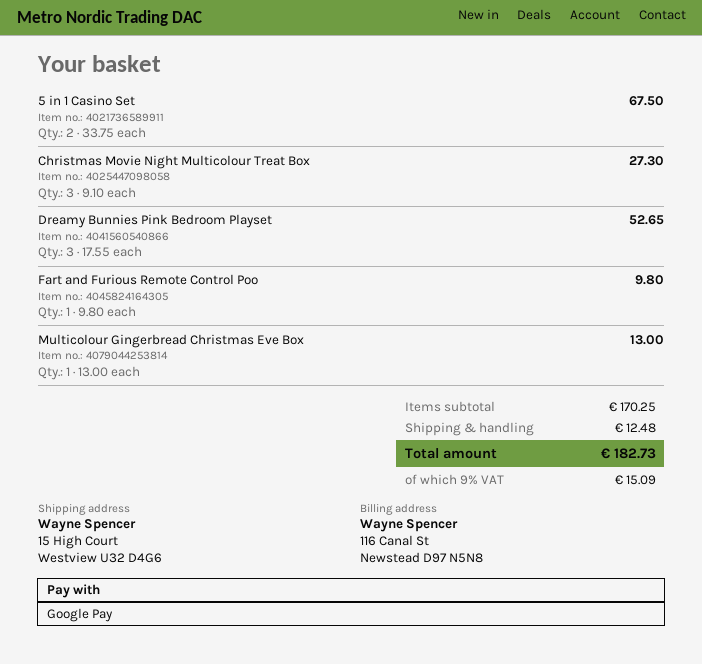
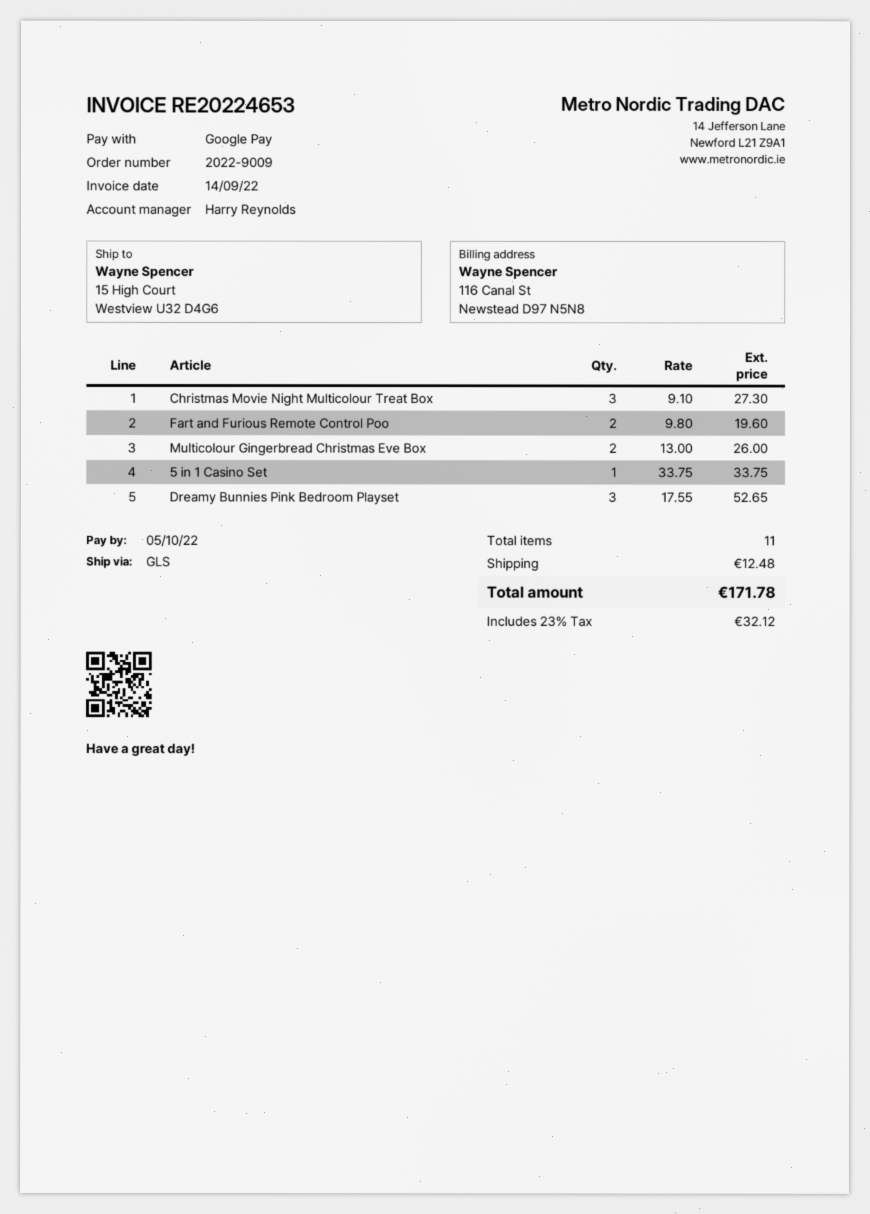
5 in 1 Casino Set: 2 x 33.75 = 67.50 -> 1 x 33.75 = 33.75
Fart and Furious Remote Control Poo: 1 x 9.80 = 9.80 -> 2 x 9.80 = 19.60
Multicolour Gingerbread Christmas Eve Box: 1 x 13.00 = 13.00 -> 2 x 13.00 = 26.00
tax: 9% = 15.09 -> 23% = 32.12
total: 182.73 -> 171.78

